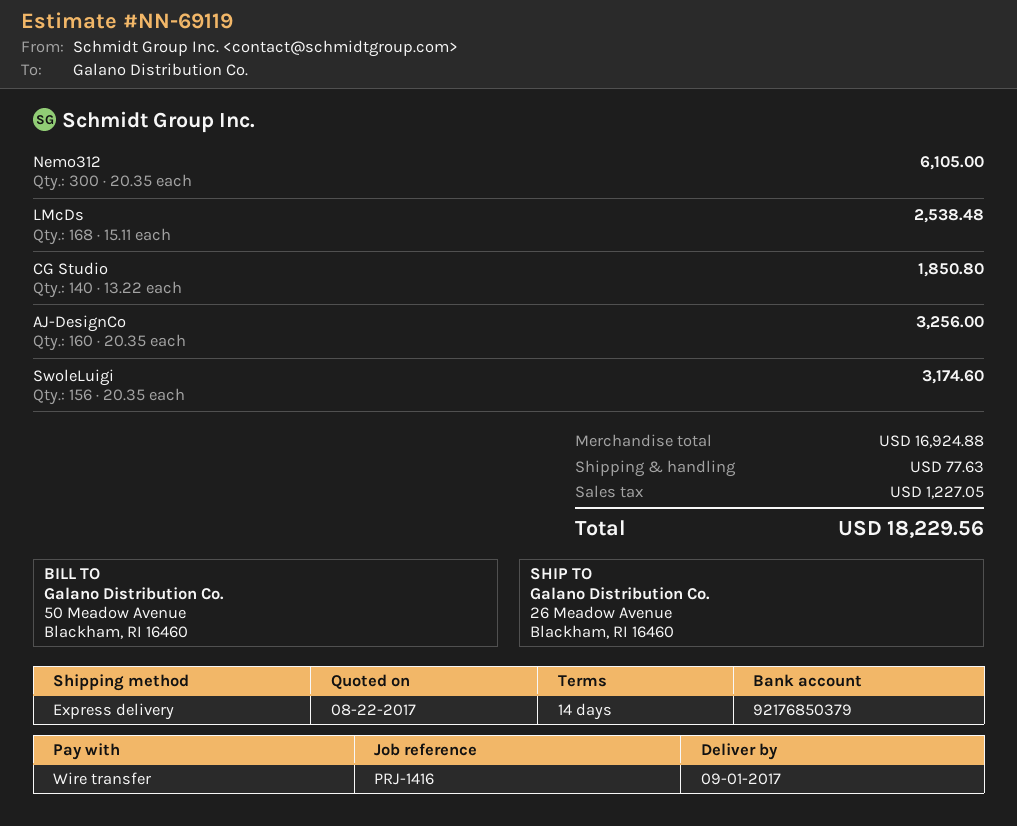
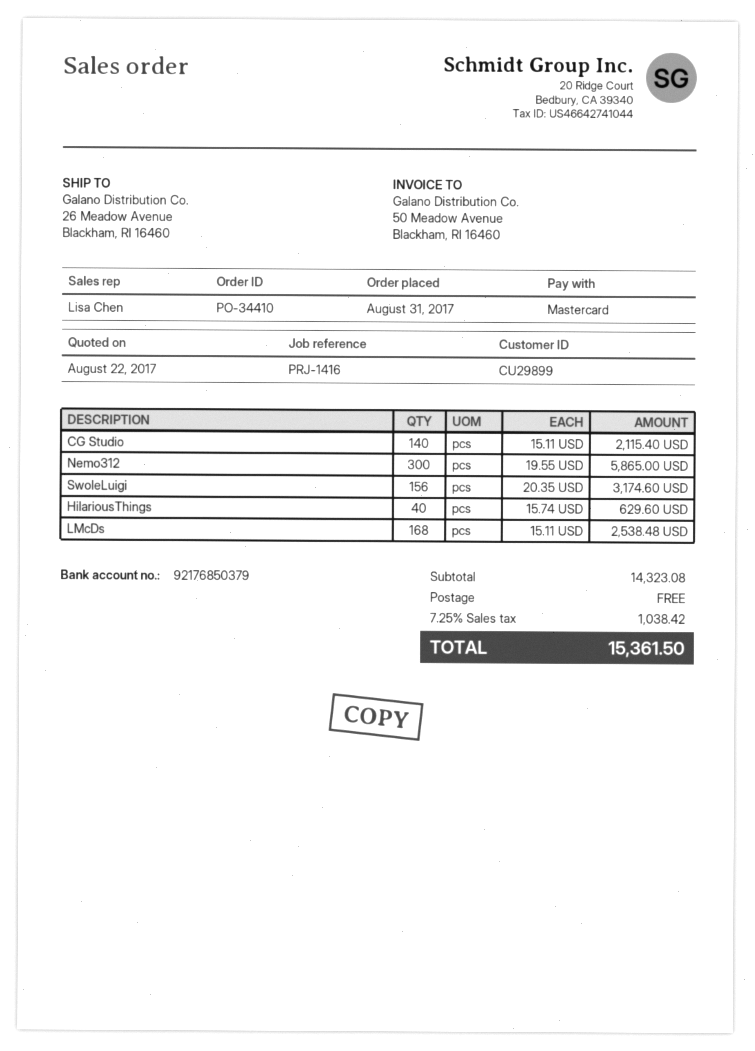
payment method: bank transfer -> Mastercard
Nemo312: 300 x 20.35 = 6105.00 -> 300 x 19.55 = 5865.00
CG Studio: 140 x 13.22 = 1850.80 -> 140 x 15.11 = 2115.40
AJ-DesignCo: 160 x 20.35 = 3256.00 -> none
HilariousThings: none -> 40 x 15.74 = 629.60
subtotal: 16924.88 -> 14323.08
shipping: 77.63 -> 0.00
tax: 1227.05 -> 1038.42
total: 18229.56 -> 15361.50

